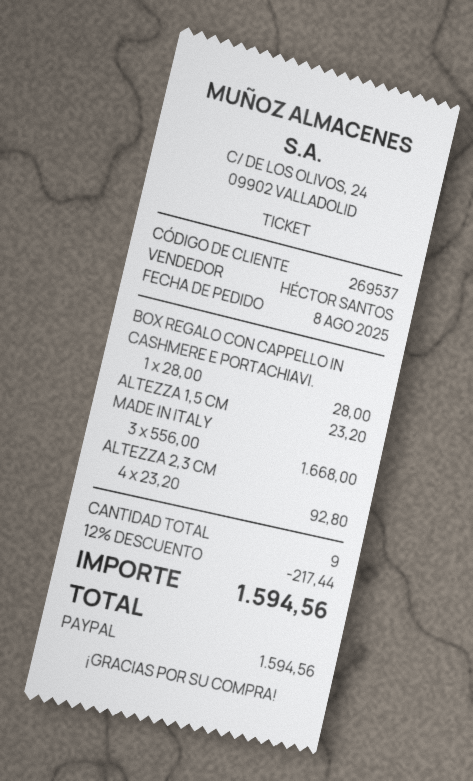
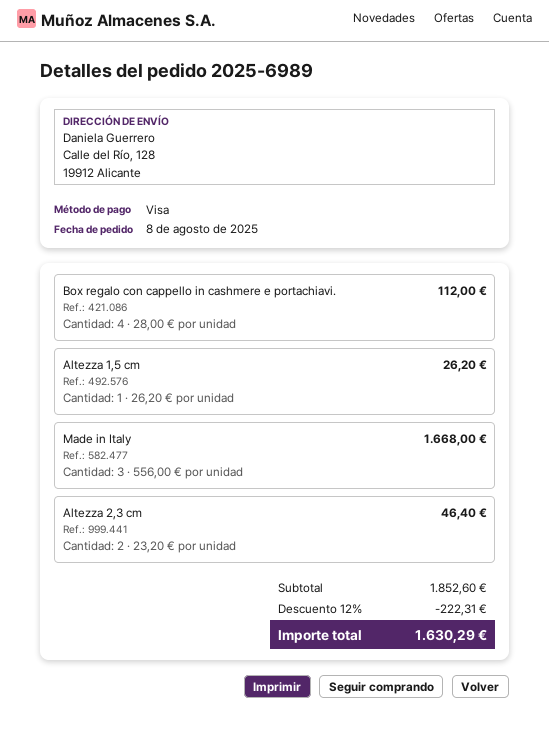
payment method: PayPal -> Visa
BOX REGALO CON CAPPELLO IN CASHMERE E PORTACHIAVI.: 1 x 28.00 = 28.00 -> 4 x 28.00 = 112.00
ALTEZZA 1,5 CM: 1 x 23.20 = 23.20 -> 1 x 26.20 = 26.20
ALTEZZA 2,3 CM: 4 x 23.20 = 92.80 -> 2 x 23.20 = 46.40
discount: 12% = 217.44 -> 12% = 222.31
total: 1594.56 -> 1630.29

